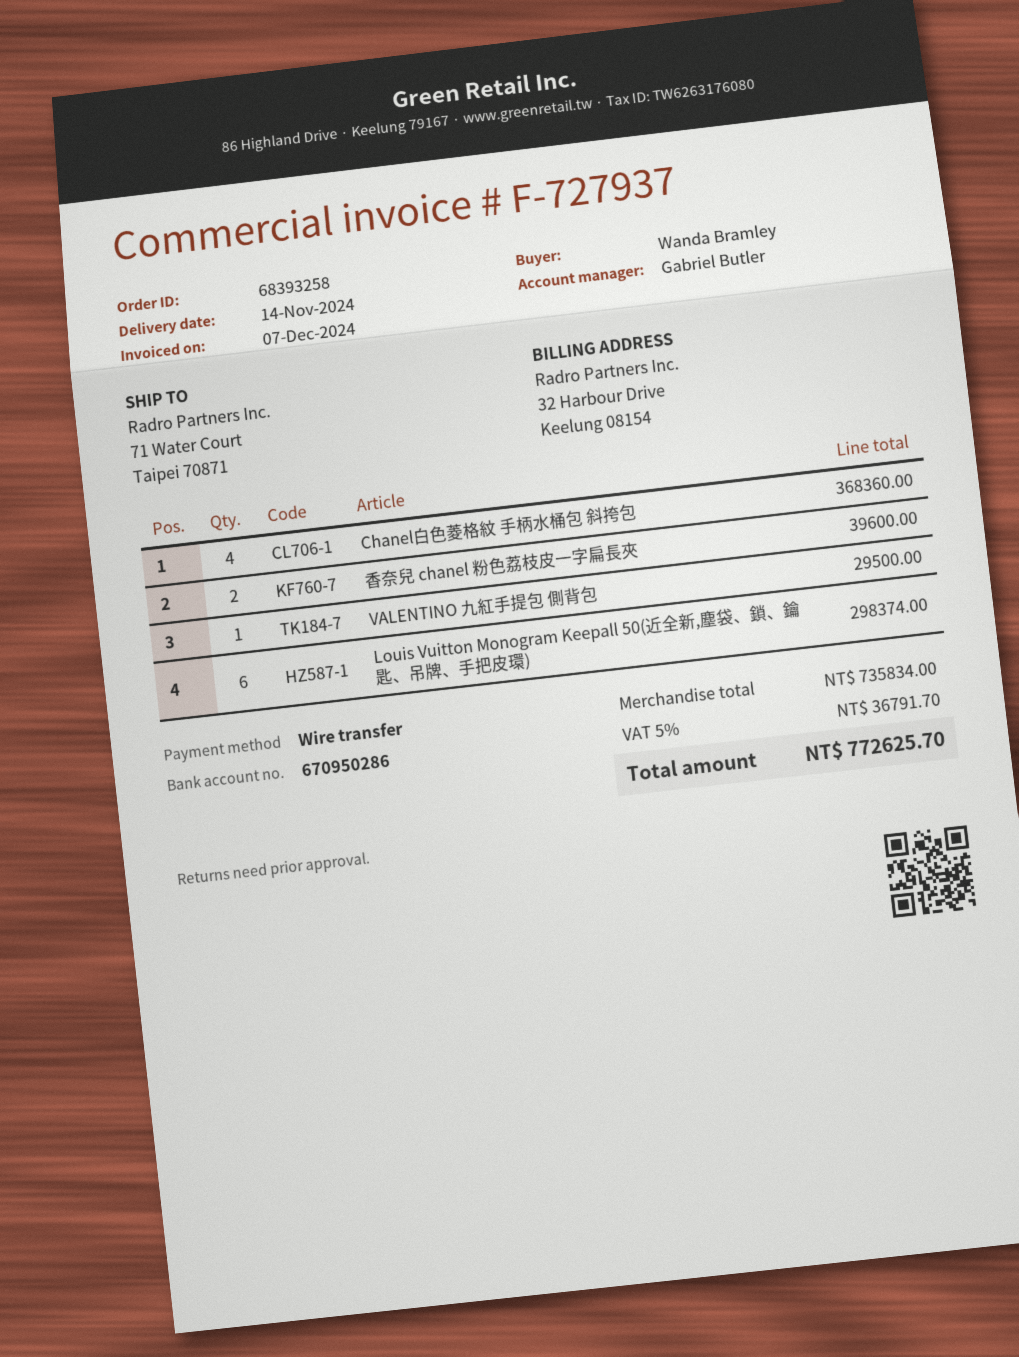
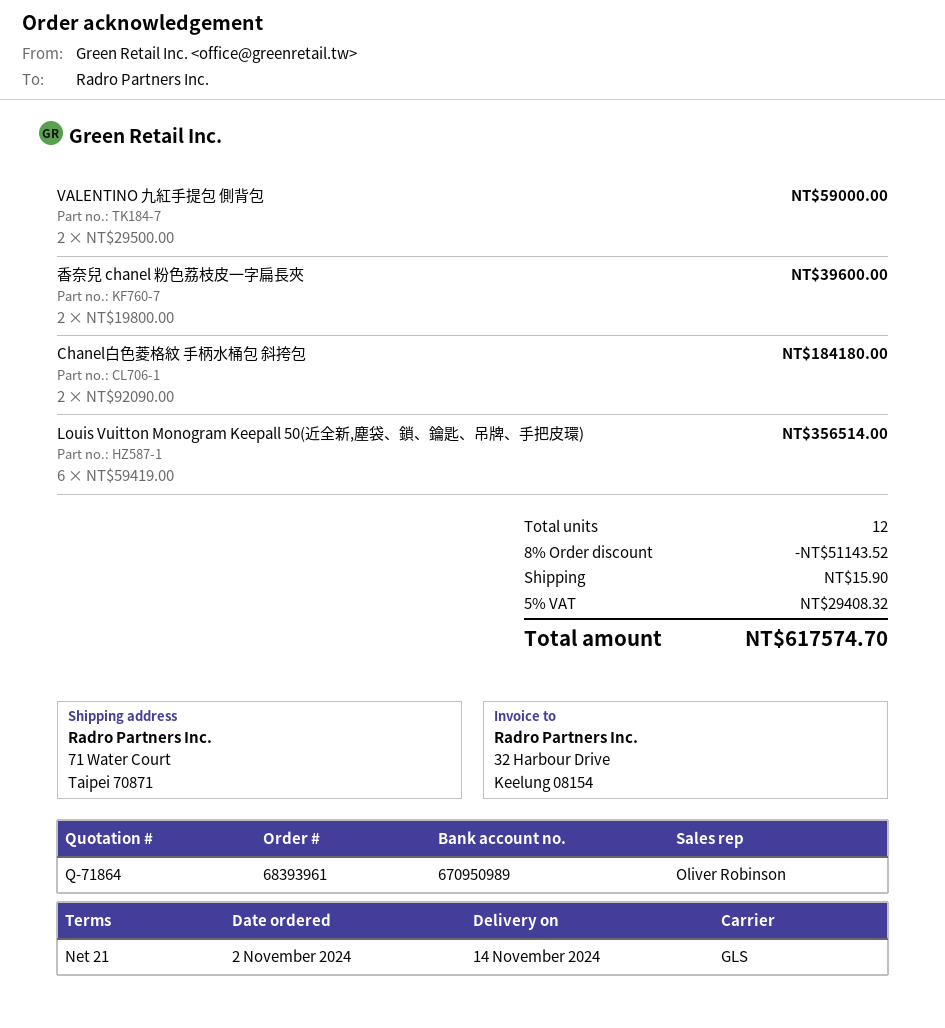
order number: 68393258 -> 68393961
sales rep: Gabriel Butler -> Oliver Robinson
bank account: 670950286 -> 670950989
Chanel白色菱格紋 手柄水桶包 斜挎包: 4 for 368360.00 -> 2 for 184180.00
VALENTINO 九紅手提包 側背包: 1 for 29500.00 -> 2 for 59000.00
Louis Vuitton Monogram Keepall 50(近全新,塵袋、鎖、鑰匙、吊牌、手把皮環): 6 for 298374.00 -> 6 for 356514.00
discount: none -> 8% = 51143.52
shipping: none -> 15.90
tax: 5% = 36791.70 -> 5% = 29408.32
total: 772625.70 -> 617574.70

